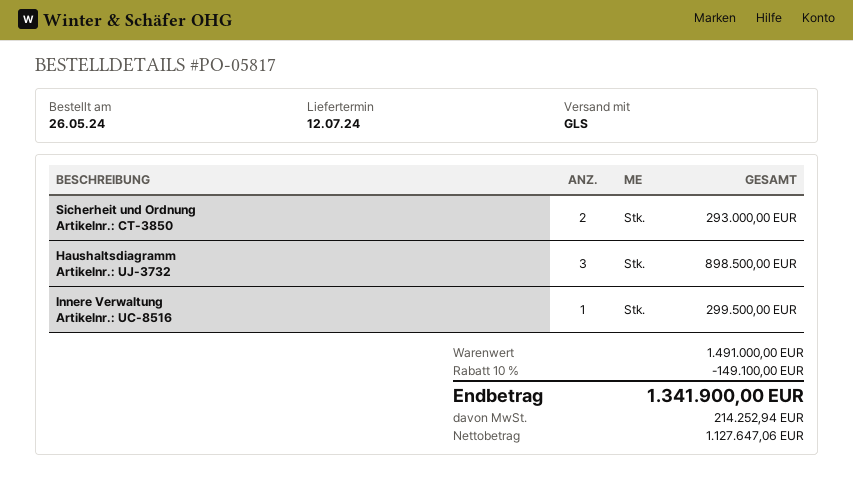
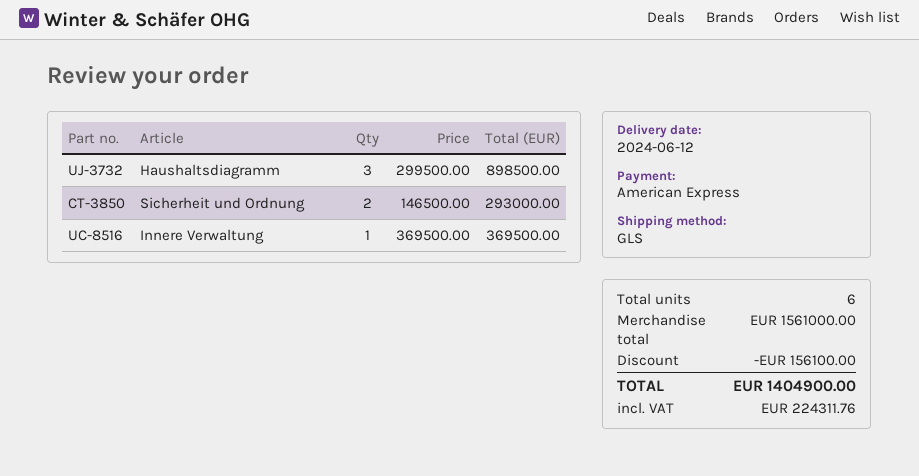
delivery date: 2024-07-12 -> 2024-06-12
Innere Verwaltung: 1 for 299500.00 -> 1 for 369500.00
subtotal: 1491000.00 -> 1561000.00
discount: 149100.00 -> 156100.00
tax: 214252.94 -> 224311.76
total: 1341900.00 -> 1404900.00

